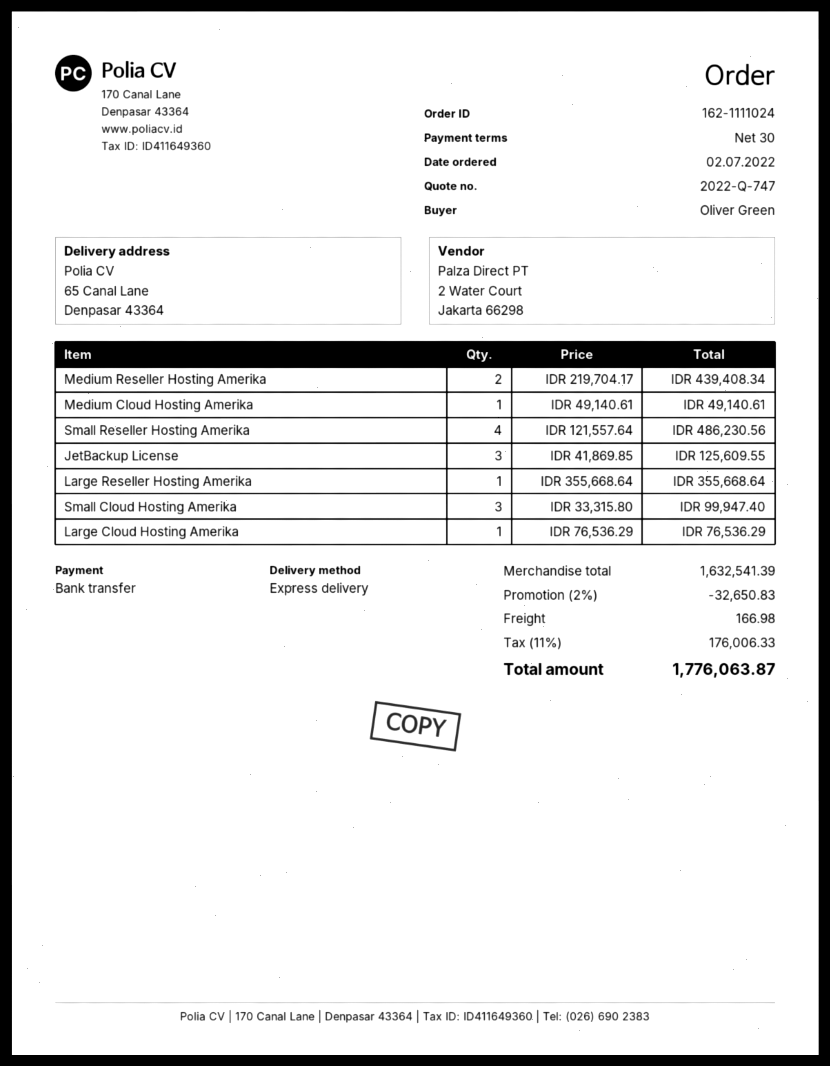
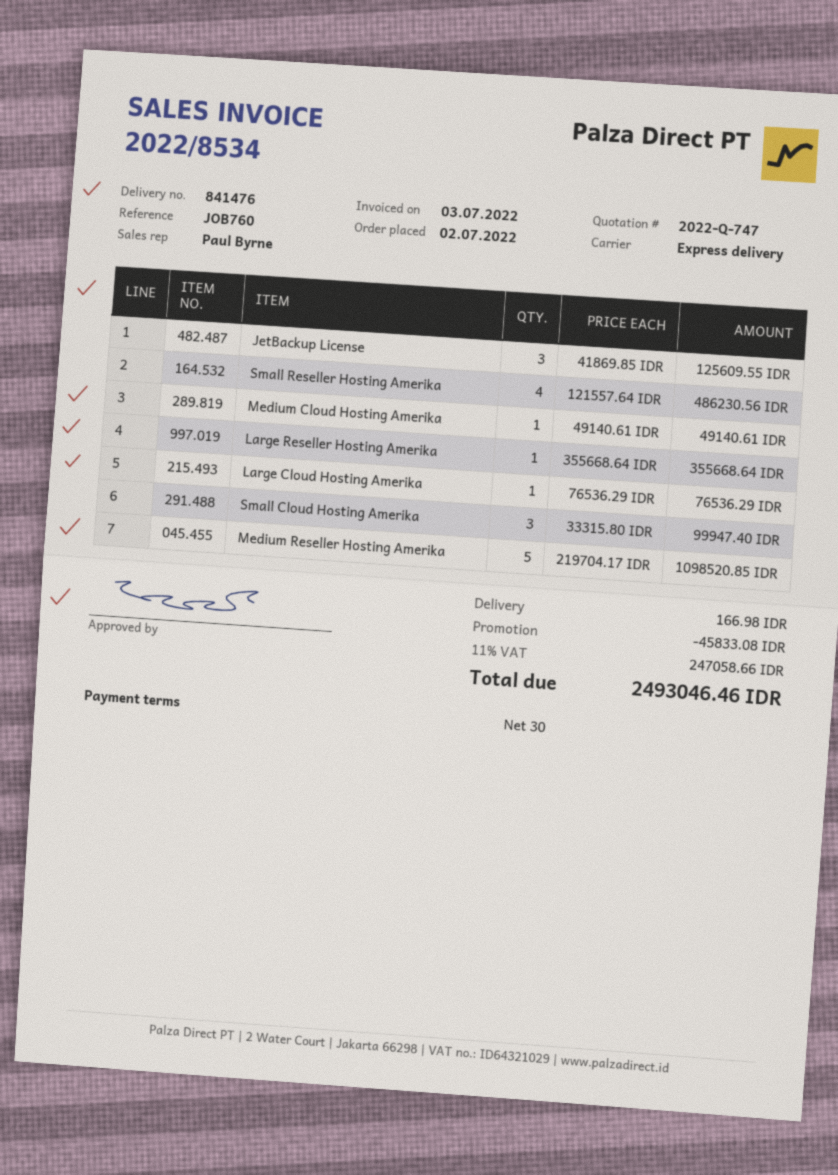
Medium Reseller Hosting Amerika: 2 x 219704.17 = 439408.34 -> 5 x 219704.17 = 1098520.85
discount: 32650.83 -> 45833.08
tax: 11% = 176006.33 -> 11% = 247058.66
total: 1776063.87 -> 2493046.46

